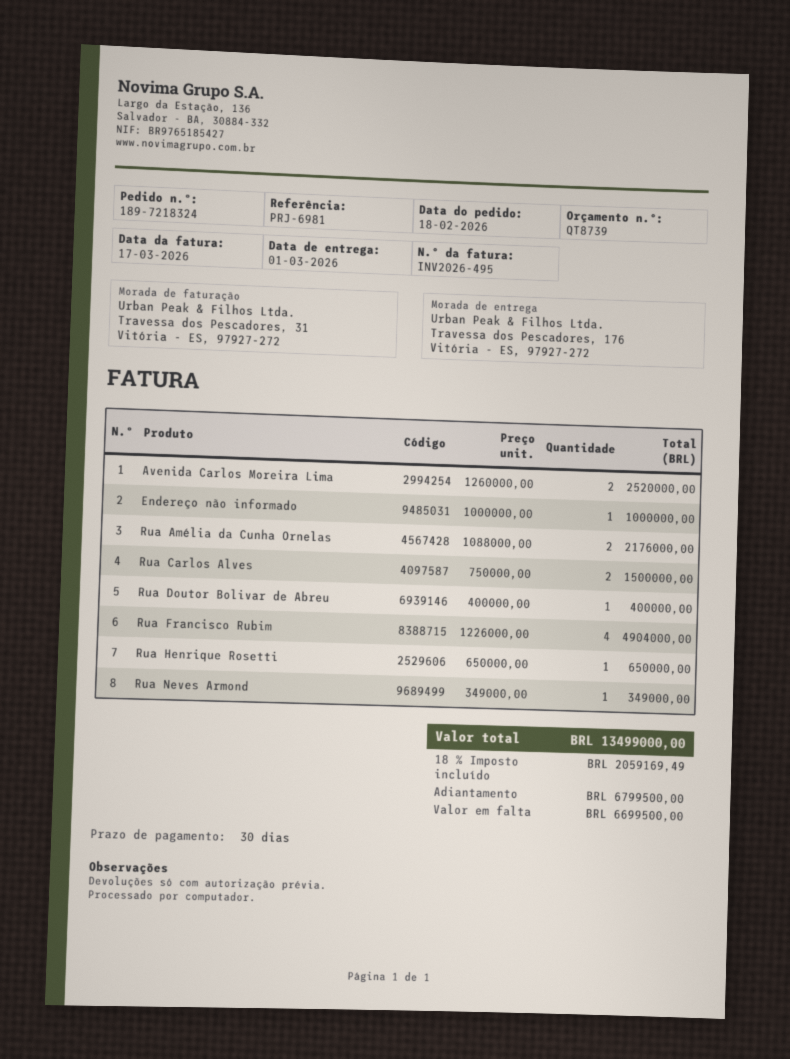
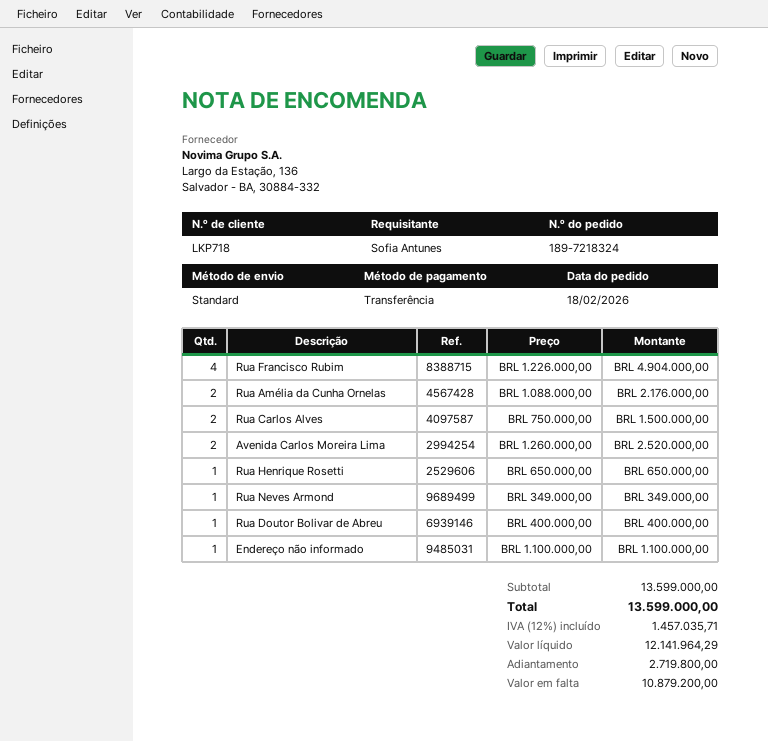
Endereço não informado: 1 x 1000000.00 = 1000000.00 -> 1 x 1100000.00 = 1100000.00
tax: 18% = 2059169.49 -> 12% = 1457035.71
total: 13499000.00 -> 13599000.00
deposit: 6799500.00 -> 2719800.00
balance: 6699500.00 -> 10879200.00

